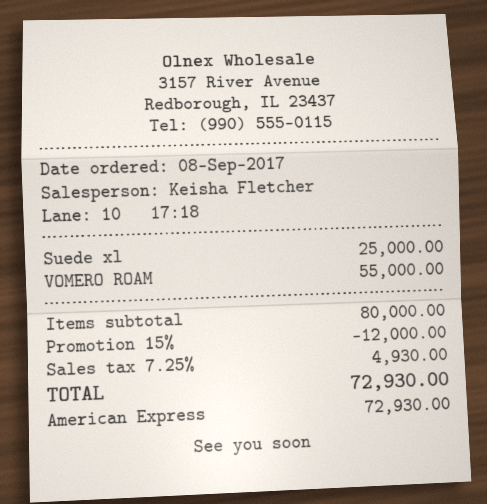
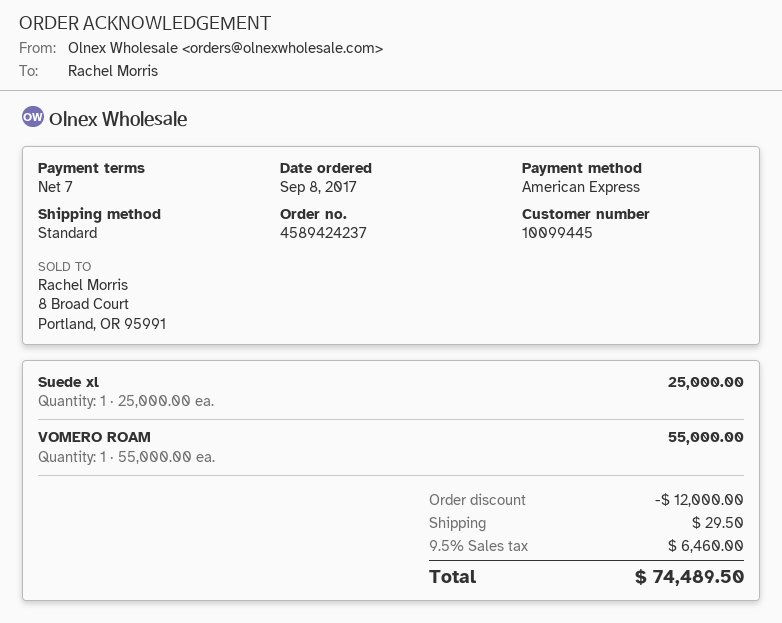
shipping: none -> 29.50
tax: 7.25% = 4930.00 -> 9.5% = 6460.00
total: 72930.00 -> 74489.50

